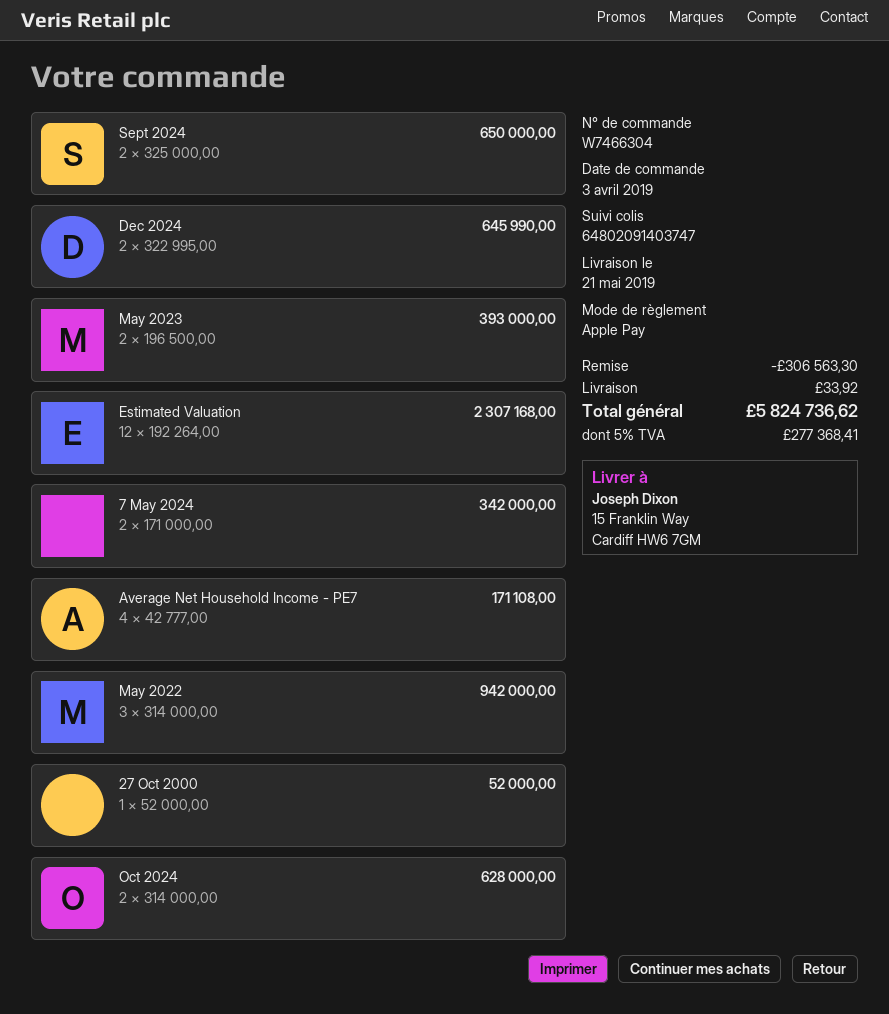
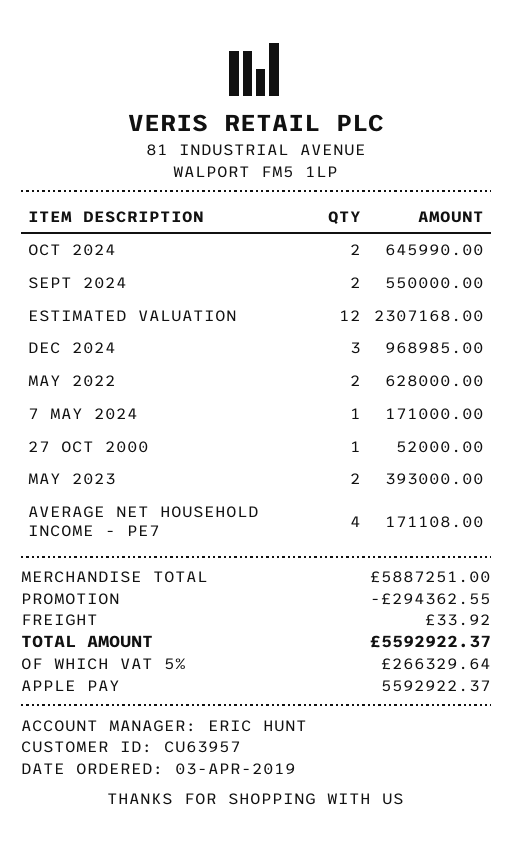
Sept 2024: 2 for 650000.00 -> 2 for 550000.00
Dec 2024: 2 for 645990.00 -> 3 for 968985.00
7 May 2024: 2 for 342000.00 -> 1 for 171000.00
May 2022: 3 for 942000.00 -> 2 for 628000.00
Oct 2024: 2 for 628000.00 -> 2 for 645990.00
discount: 306563.30 -> 294362.55
tax: 5% = 277368.41 -> 5% = 266329.64
total: 5824736.62 -> 5592922.37

